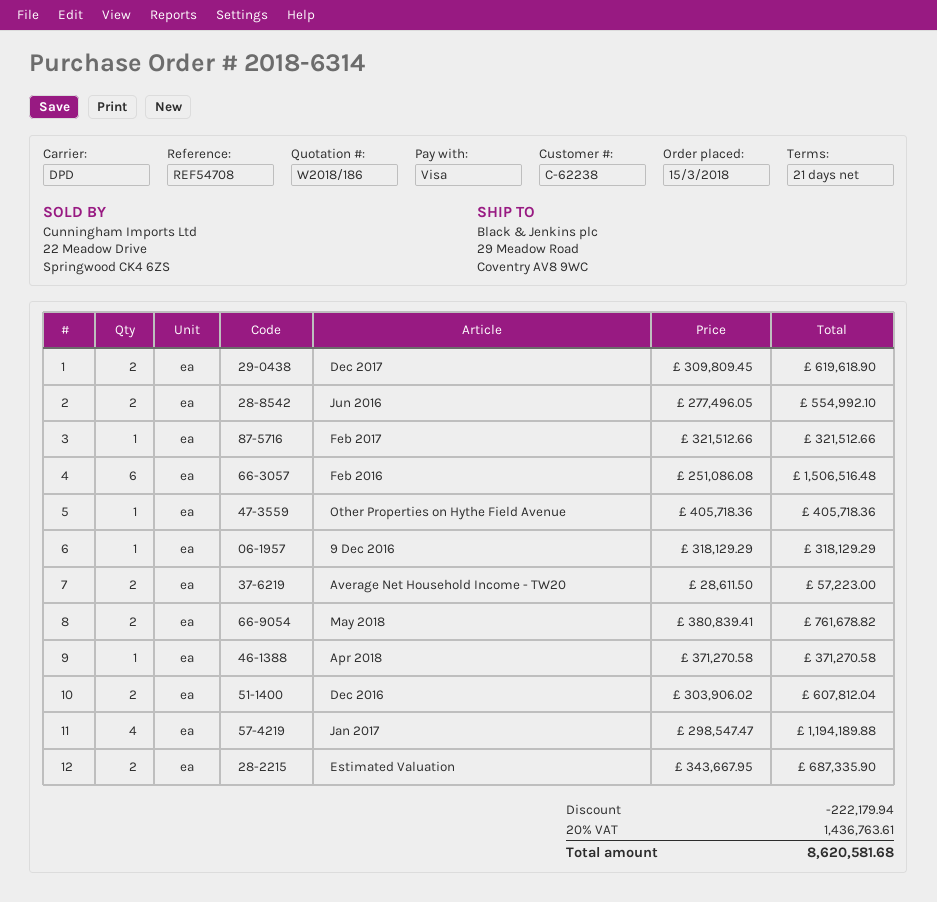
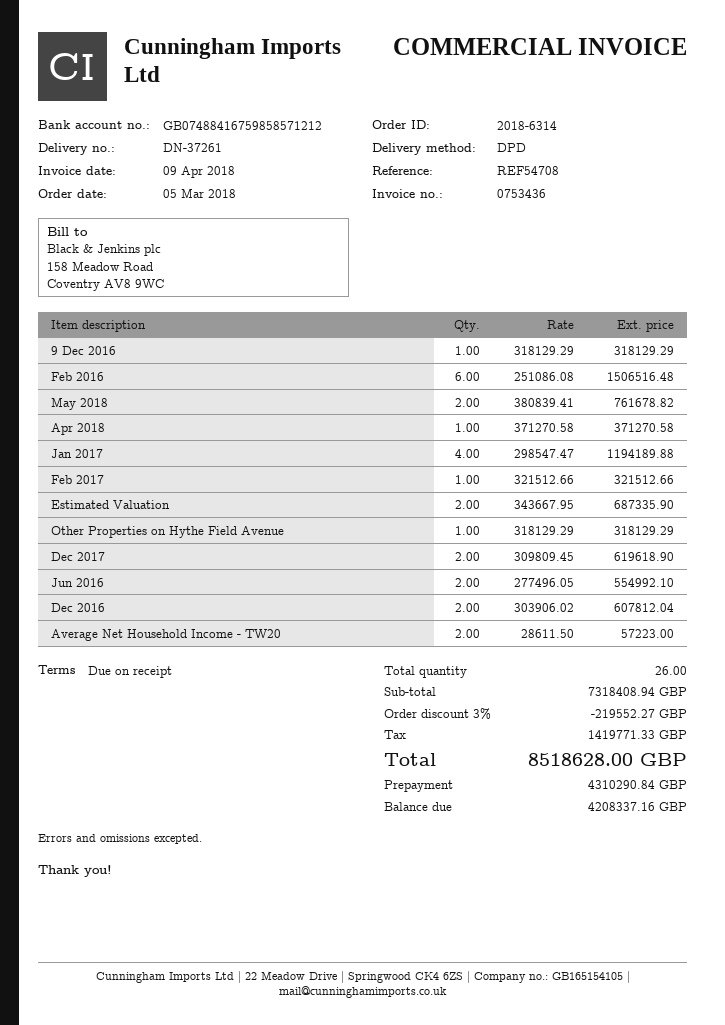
order date: 2018-03-15 -> 2018-03-05
payment terms: 21 days -> on receipt
Other Properties on Hythe Field Avenue: 1 x 405718.36 = 405718.36 -> 1 x 318129.29 = 318129.29
discount: 222179.94 -> 219552.27
tax: 1436763.61 -> 1419771.33
total: 8620581.68 -> 8518628.00

